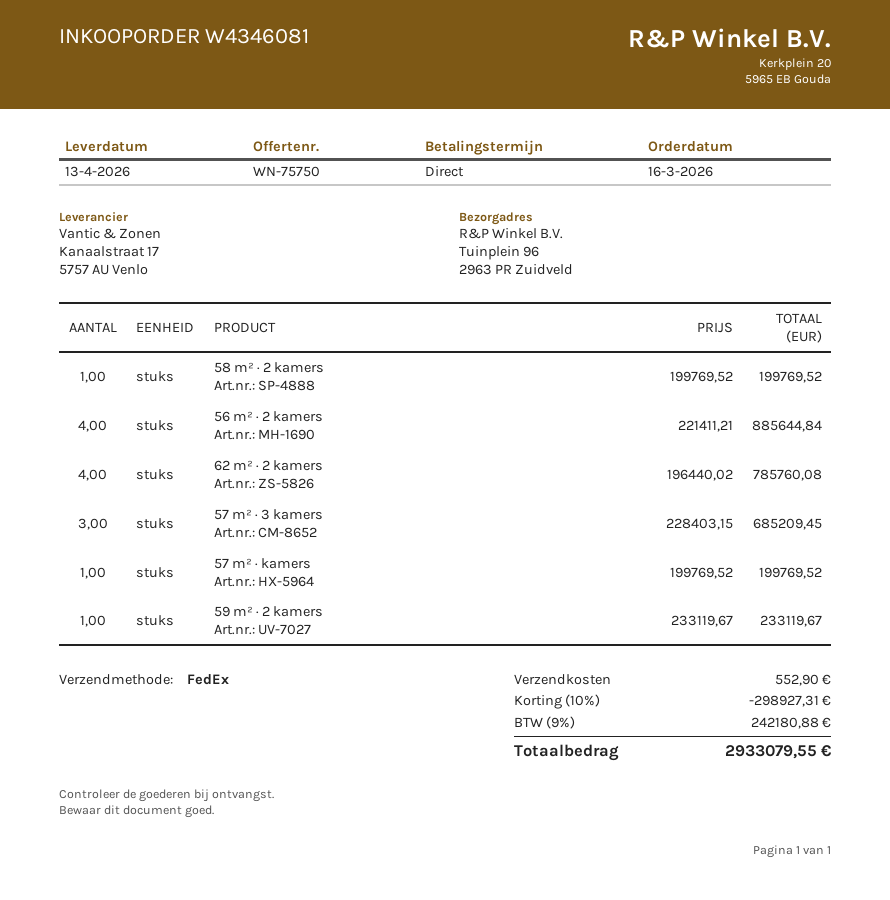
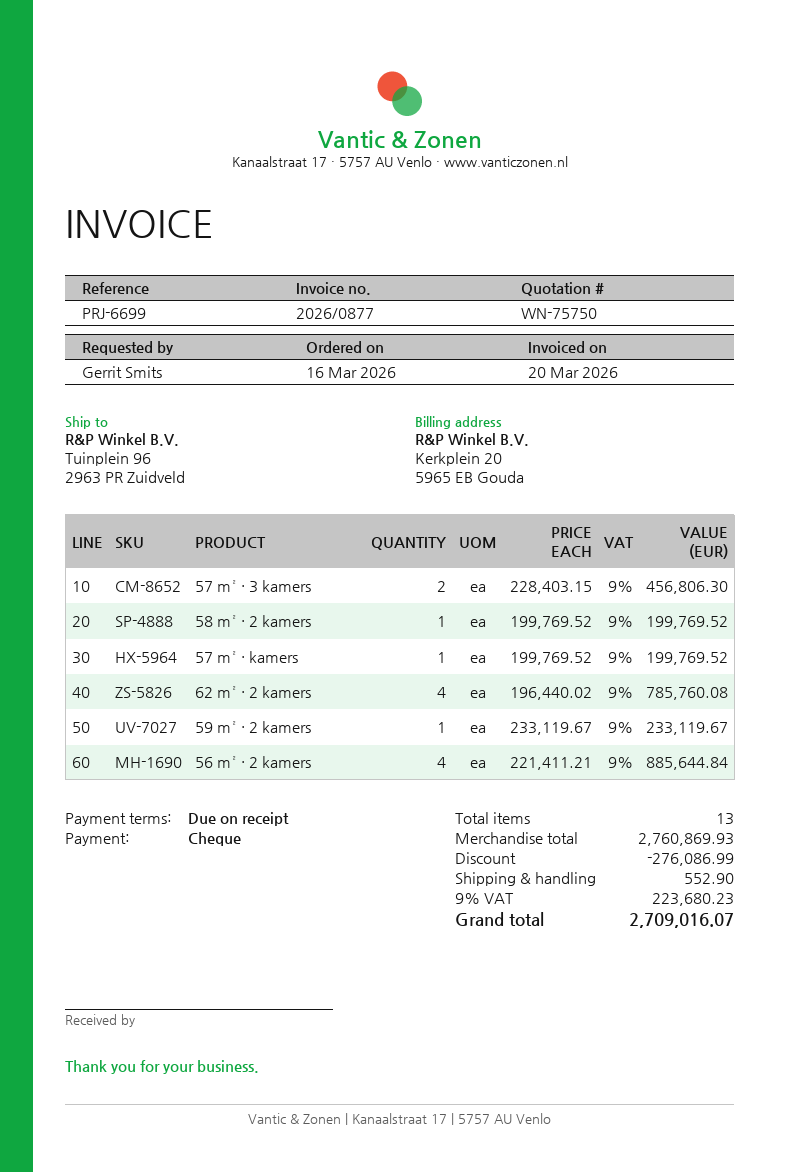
57 m² · 3 kamers: 3 x 228403.15 = 685209.45 -> 2 x 228403.15 = 456806.30
discount: 298927.31 -> 276086.99
tax: 9% = 242180.88 -> 9% = 223680.23
total: 2933079.55 -> 2709016.07

